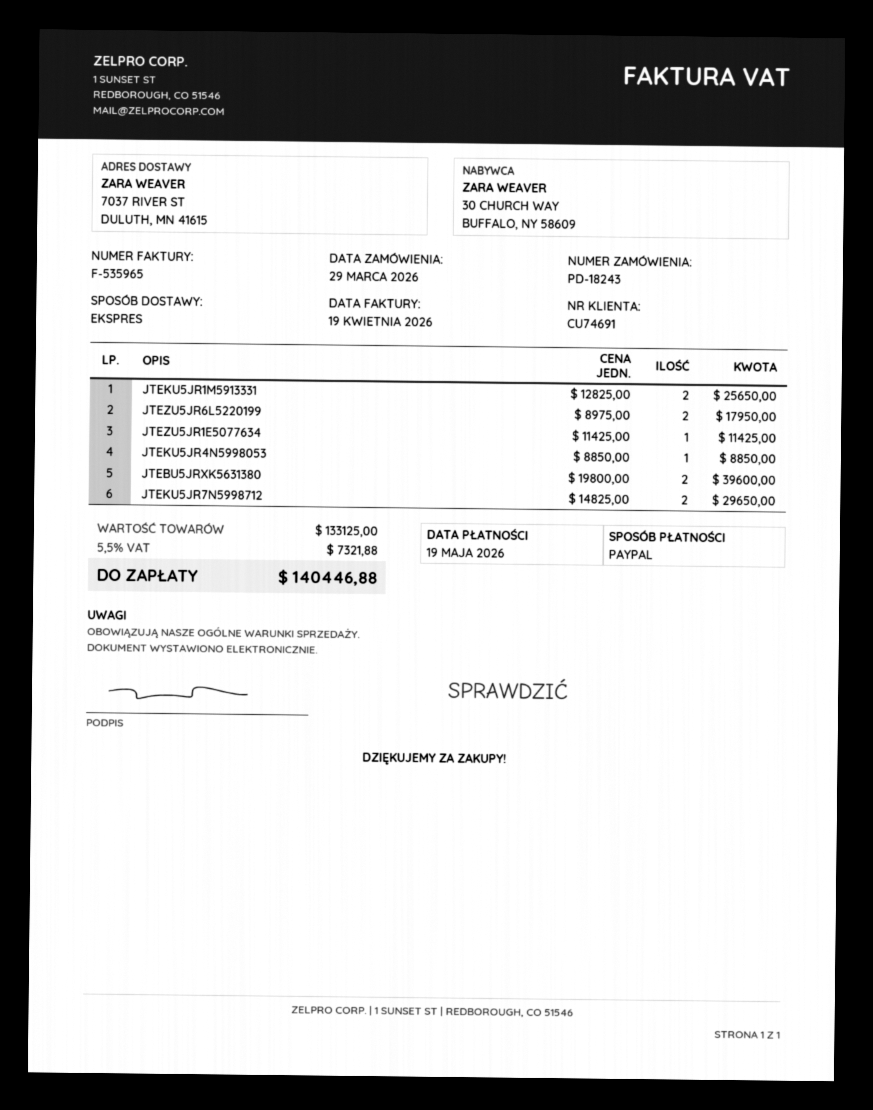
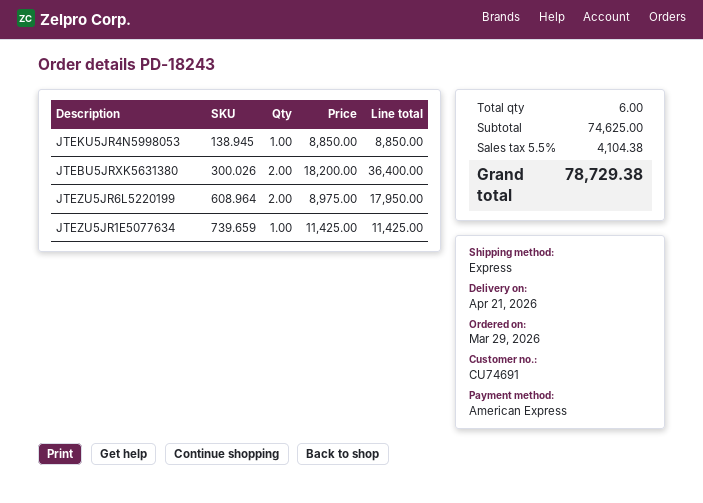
payment method: PayPal -> American Express
JTEKU5JR1M5913331: 2 x 12825.00 = 25650.00 -> none
JTEBU5JRXK5631380: 2 x 19800.00 = 39600.00 -> 2 x 18200.00 = 36400.00
JTEKU5JR7N5998712: 2 x 14825.00 = 29650.00 -> none
subtotal: 133125.00 -> 74625.00
tax: 5.5% = 7321.88 -> 5.5% = 4104.38
total: 140446.88 -> 78729.38

